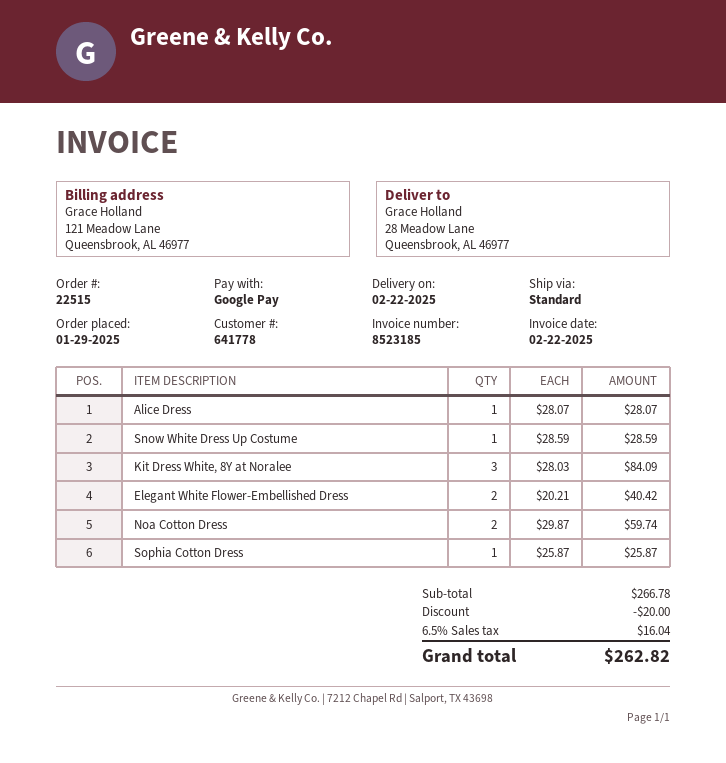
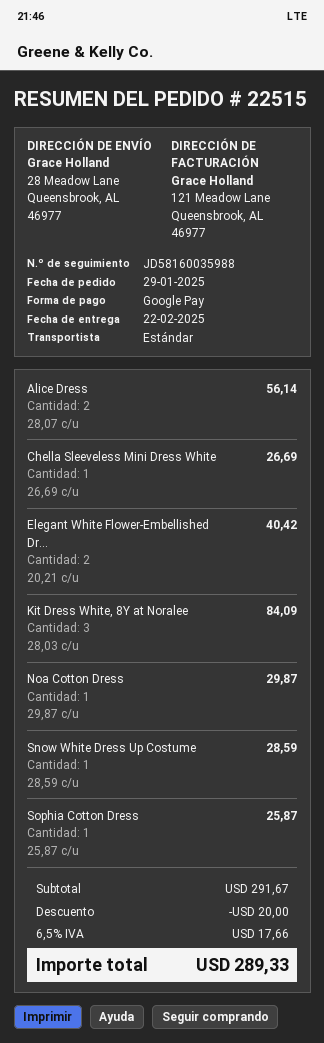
Alice Dress: 1 x 28.07 = 28.07 -> 2 x 28.07 = 56.14
Noa Cotton Dress: 2 x 29.87 = 59.74 -> 1 x 29.87 = 29.87
Chella Sleeveless Mini Dress White: none -> 1 x 26.69 = 26.69
subtotal: 266.78 -> 291.67
tax: 6.5% = 16.04 -> 6.5% = 17.66
total: 262.82 -> 289.33

